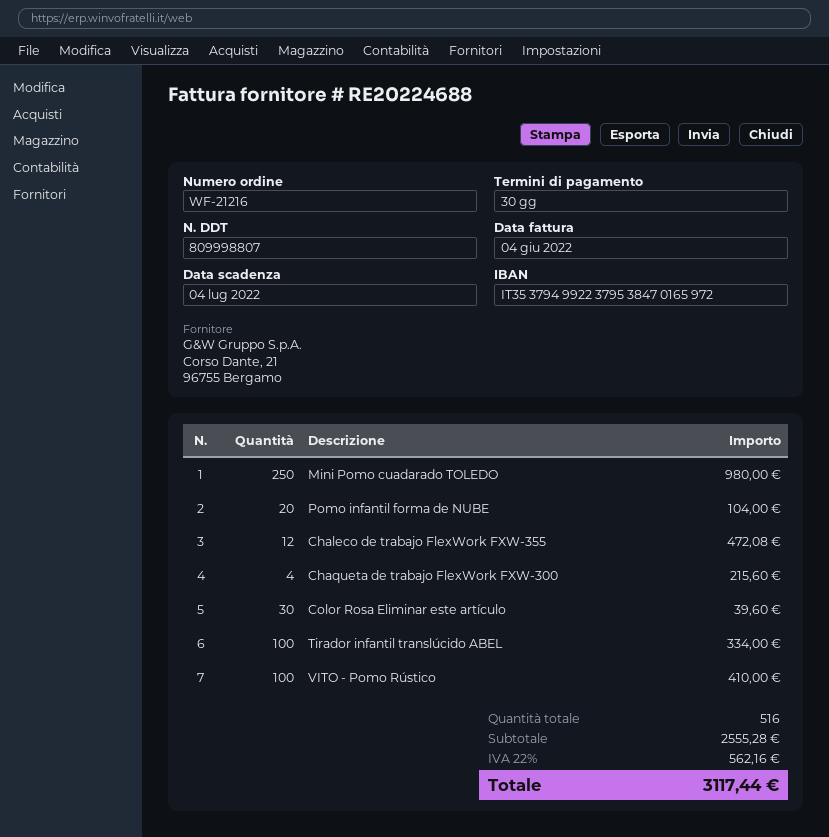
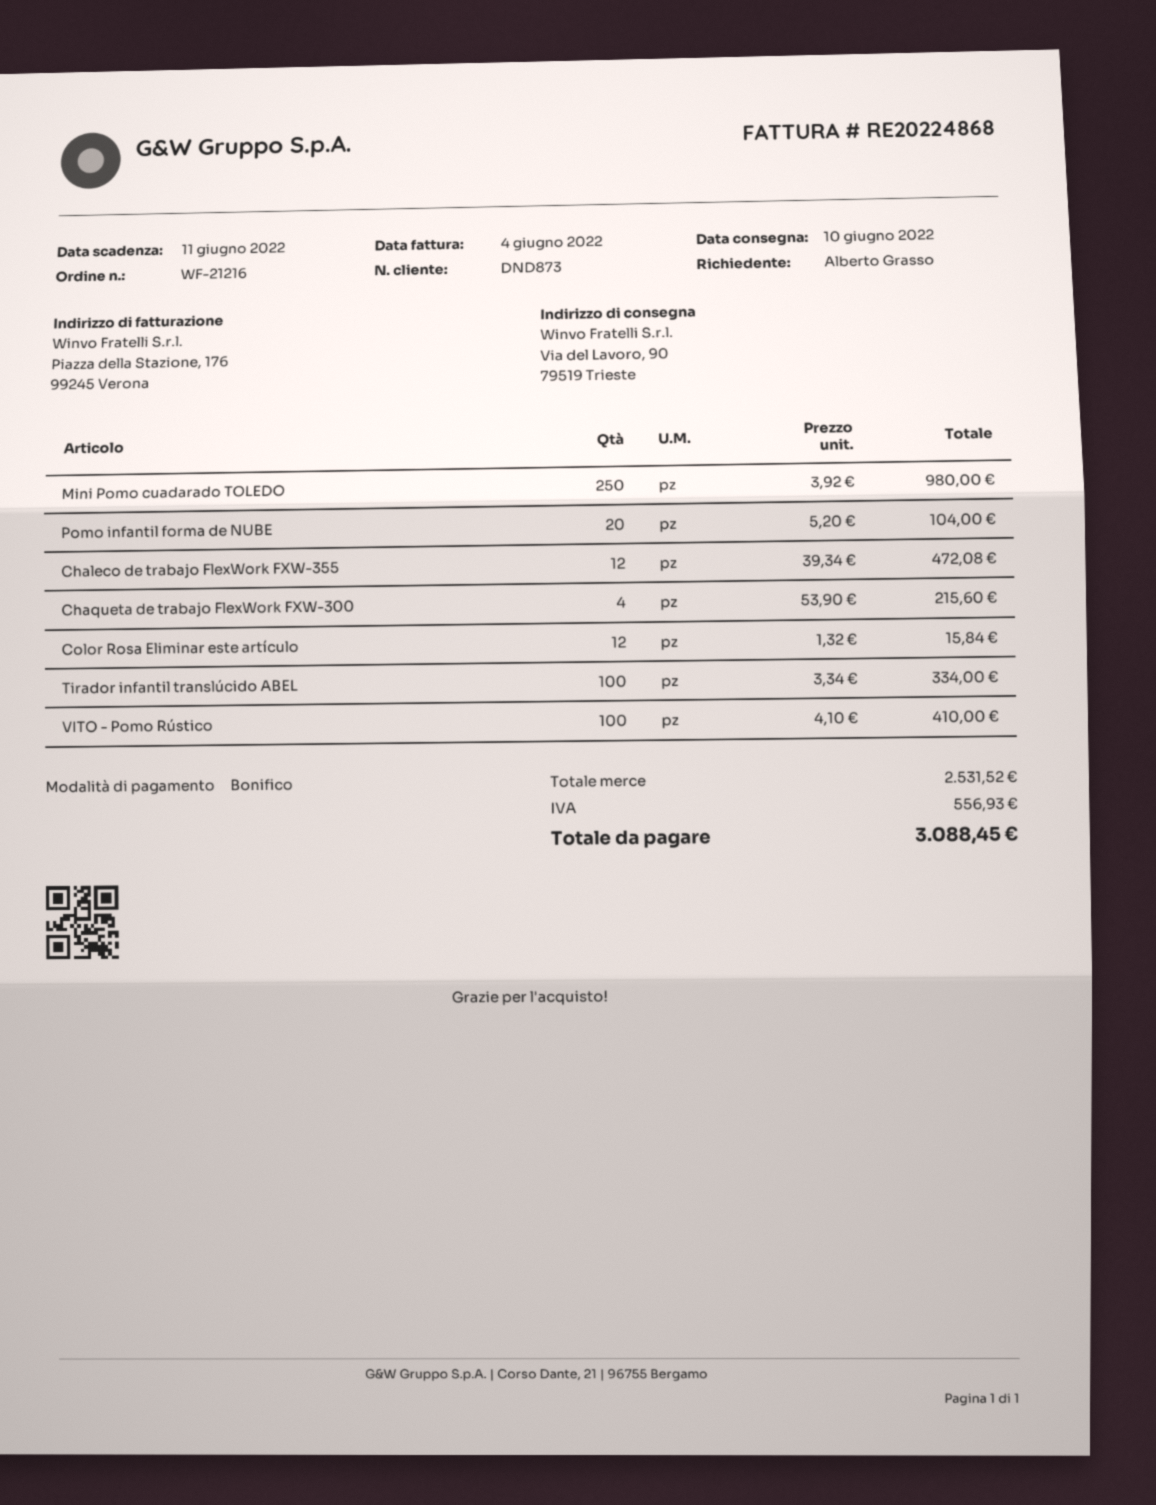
invoice number: RE20224688 -> RE20224868
due date: 2022-07-04 -> 2022-06-11
Color Rosa Eliminar este artículo: 30 for 39.60 -> 12 for 15.84
subtotal: 2555.28 -> 2531.52
tax: 562.16 -> 556.93
total: 3117.44 -> 3088.45

